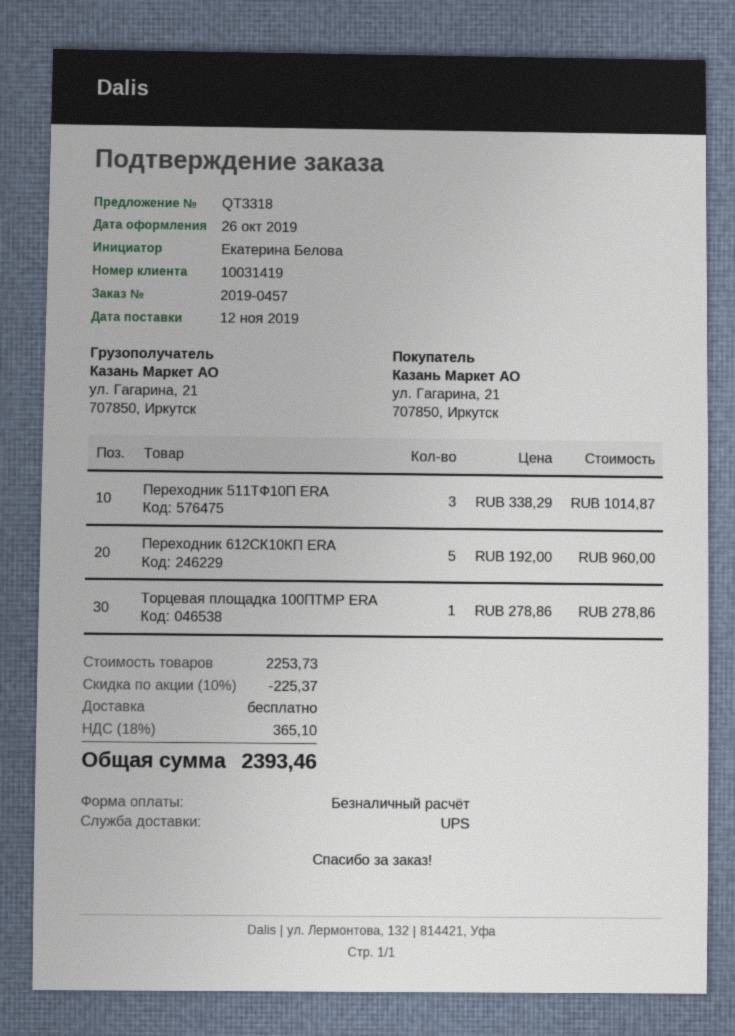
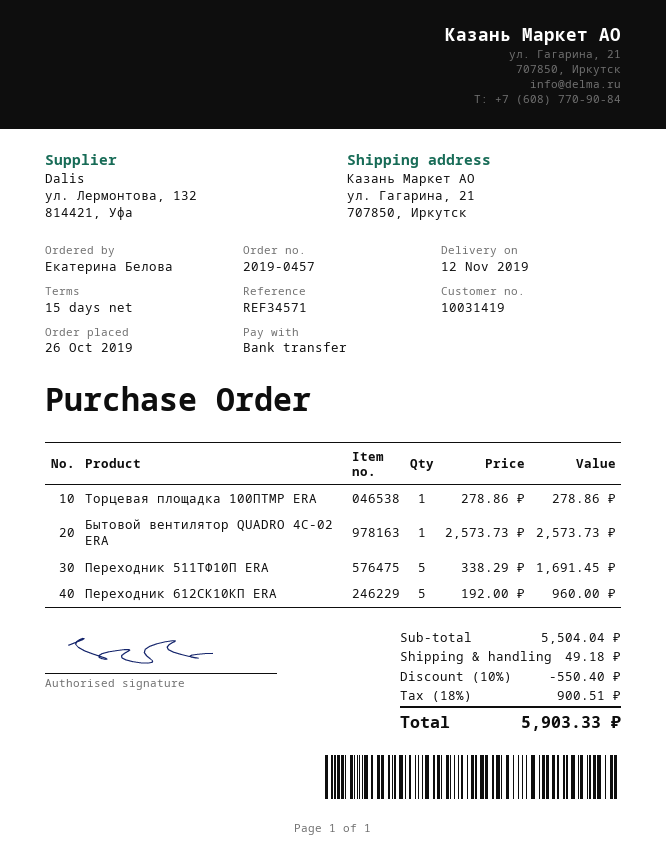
Переходник 511ТФ10П ERA: 3 x 338.29 = 1014.87 -> 5 x 338.29 = 1691.45
Бытовой вентилятор QUADRO 4C-02 ERA: none -> 1 x 2573.73 = 2573.73
subtotal: 2253.73 -> 5504.04
discount: 10% = 225.37 -> 10% = 550.40
shipping: 0.00 -> 49.18
tax: 18% = 365.10 -> 18% = 900.51
total: 2393.46 -> 5903.33

